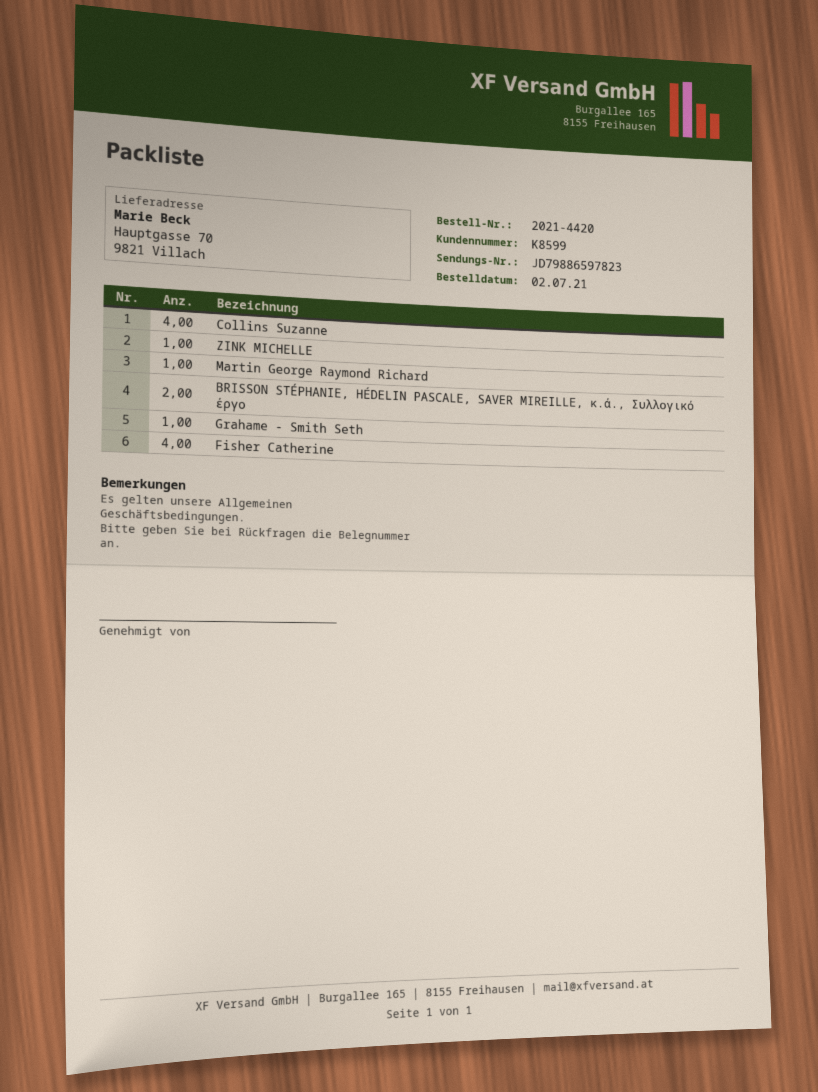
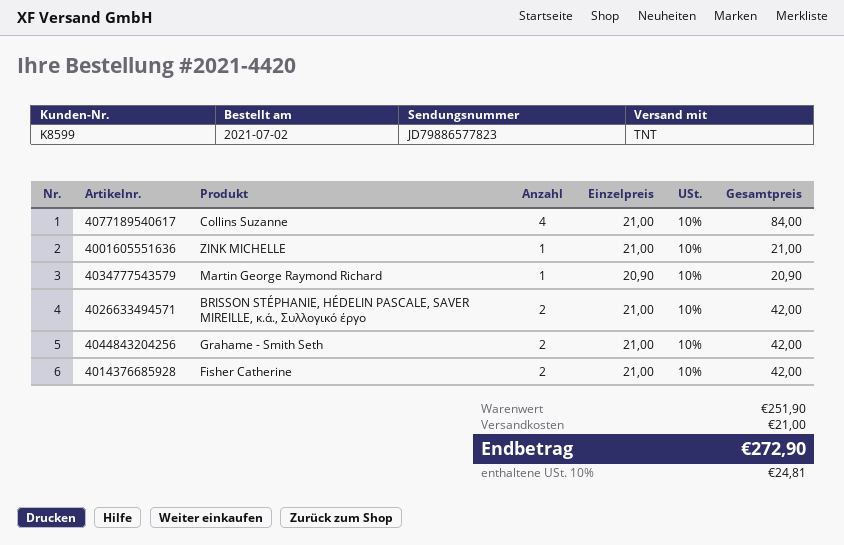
tracking number: JD79886597823 -> JD79886577823
Grahame - Smith Seth: 1 -> 2
Fisher Catherine: 4 -> 2

